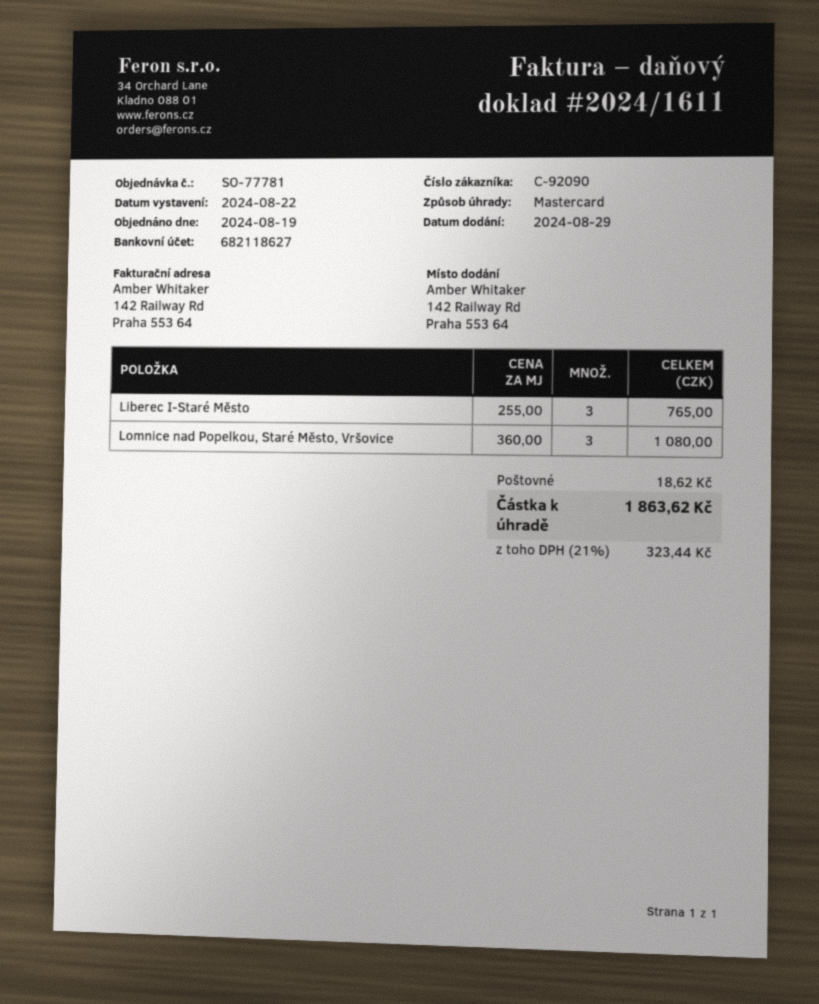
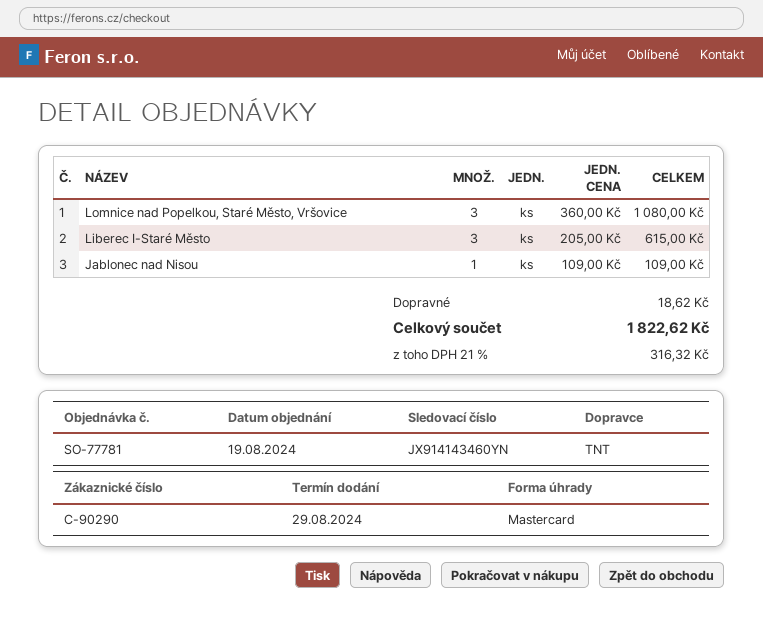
customer number: C-92090 -> C-90290
Liberec I-Staré Město: 3 x 255.00 = 765.00 -> 3 x 205.00 = 615.00
Jablonec nad Nisou: none -> 1 x 109.00 = 109.00
tax: 21% = 323.44 -> 21% = 316.32
total: 1863.62 -> 1822.62

